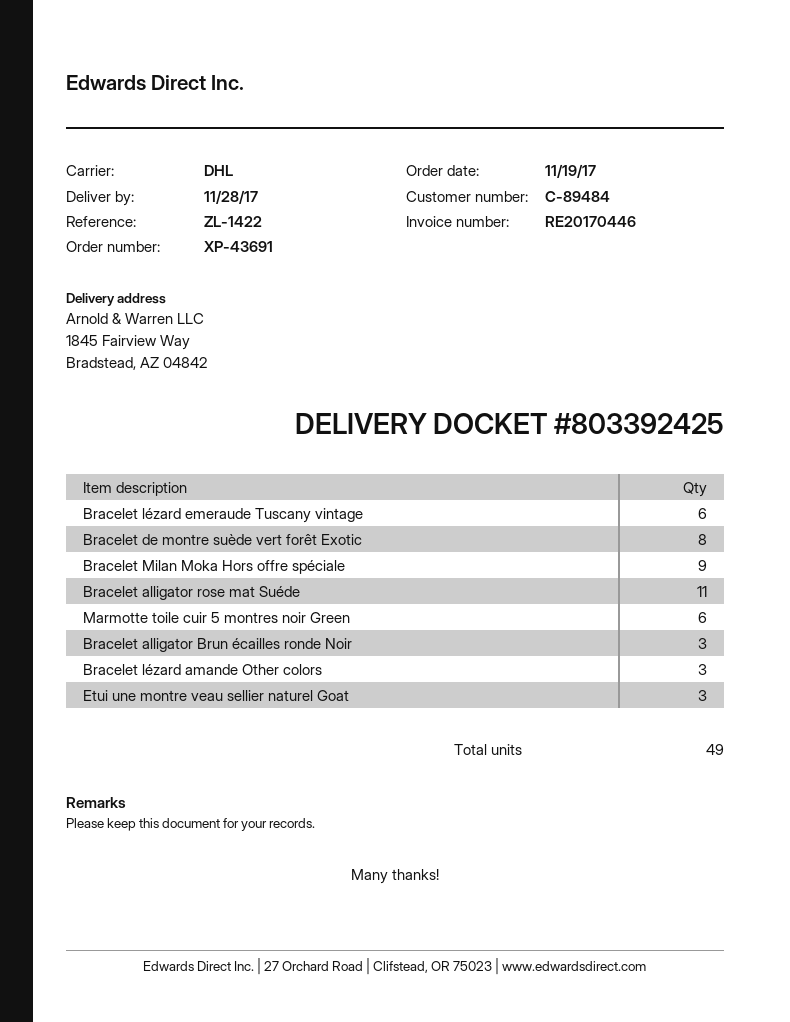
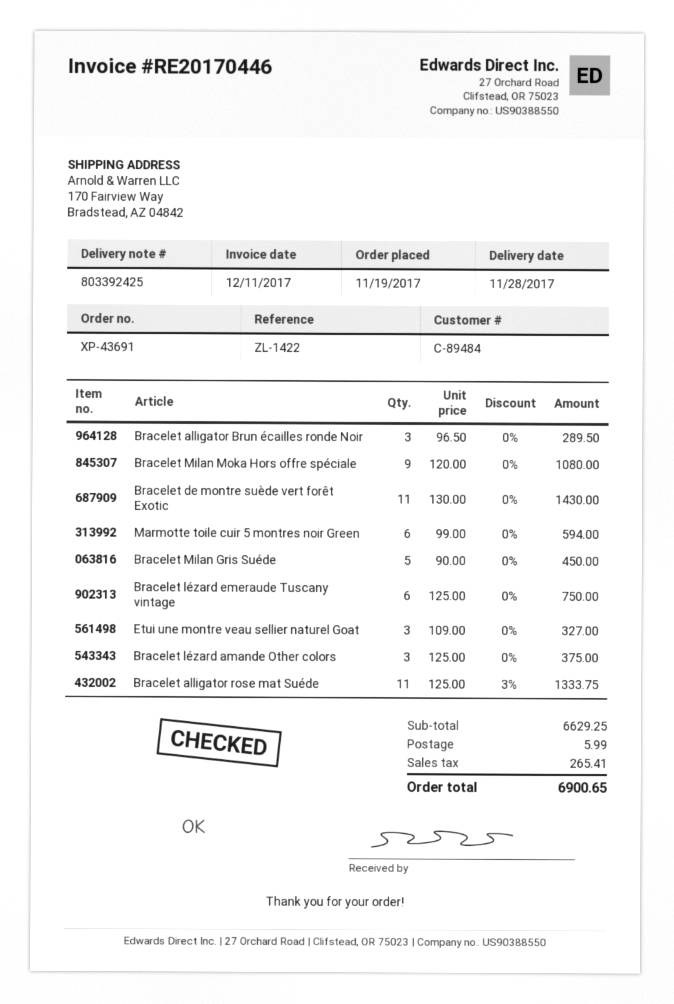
ship to: 1845 Fairview Way, Bradstead, AZ 04842 -> 170 Fairview Way, Bradstead, AZ 04842
Bracelet de montre suède vert forêt Exotic: 8 -> 11
Bracelet Milan Gris Suéde: none -> 5

